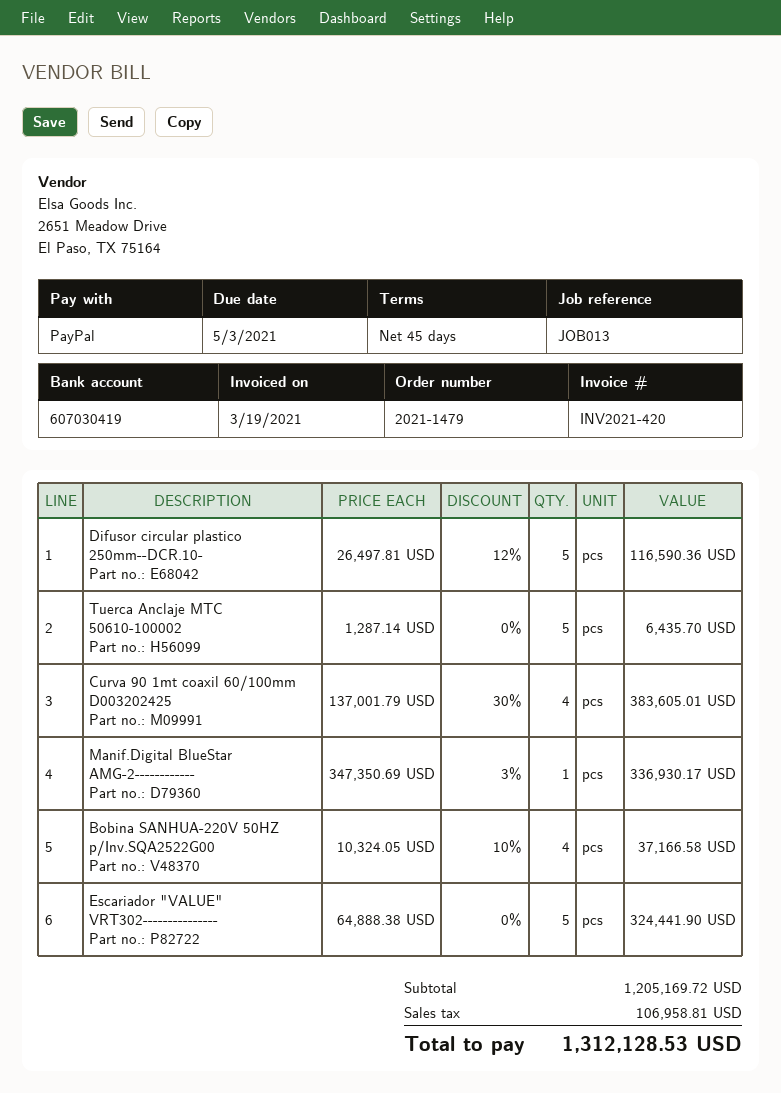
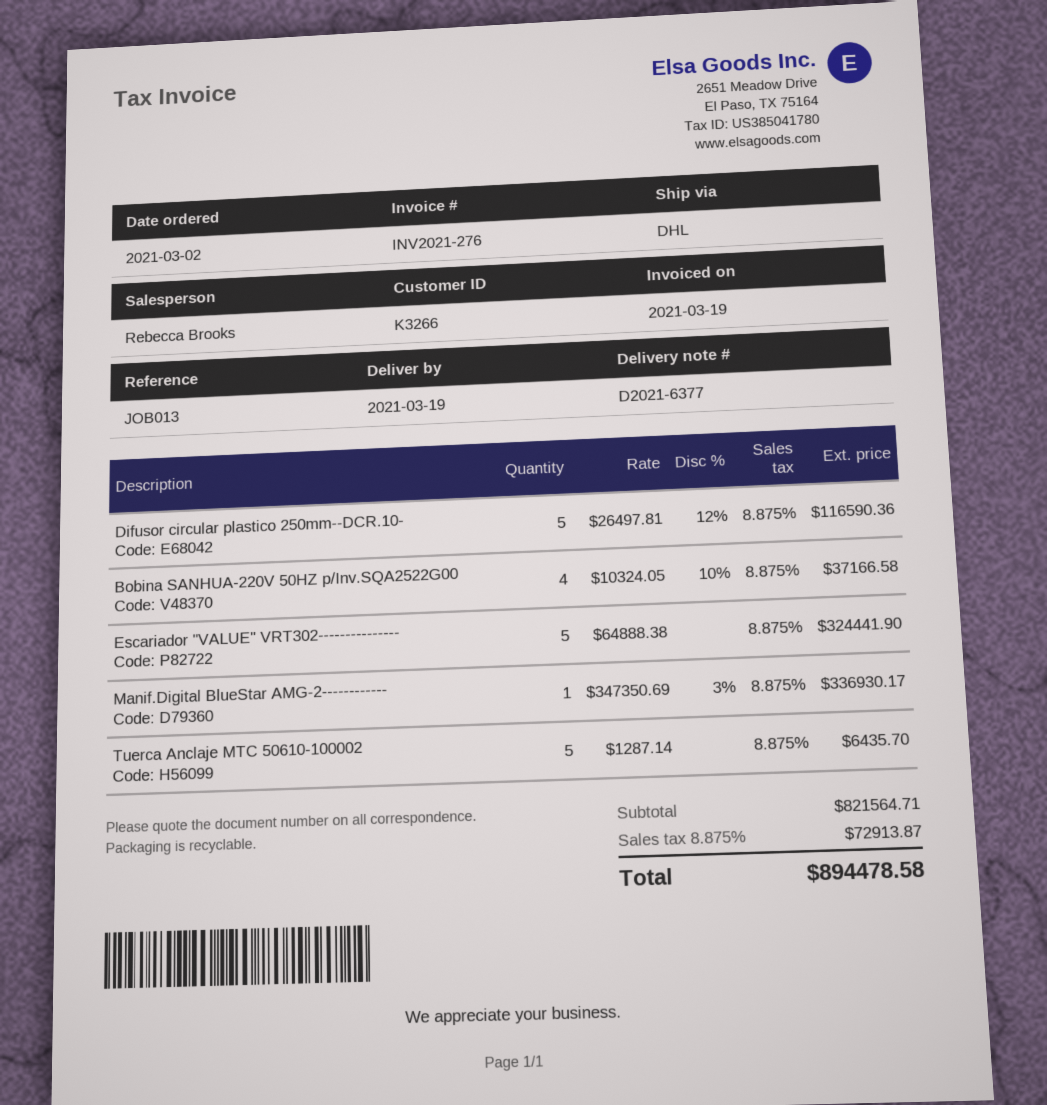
invoice number: INV2021-420 -> INV2021-276
Curva 90 1mt coaxil 60/100mm D003202425: 4 x 137001.79 - 30% = 383605.01 -> none
subtotal: 1205169.72 -> 821564.71
tax: 106958.81 -> 72913.87
total: 1312128.53 -> 894478.58

